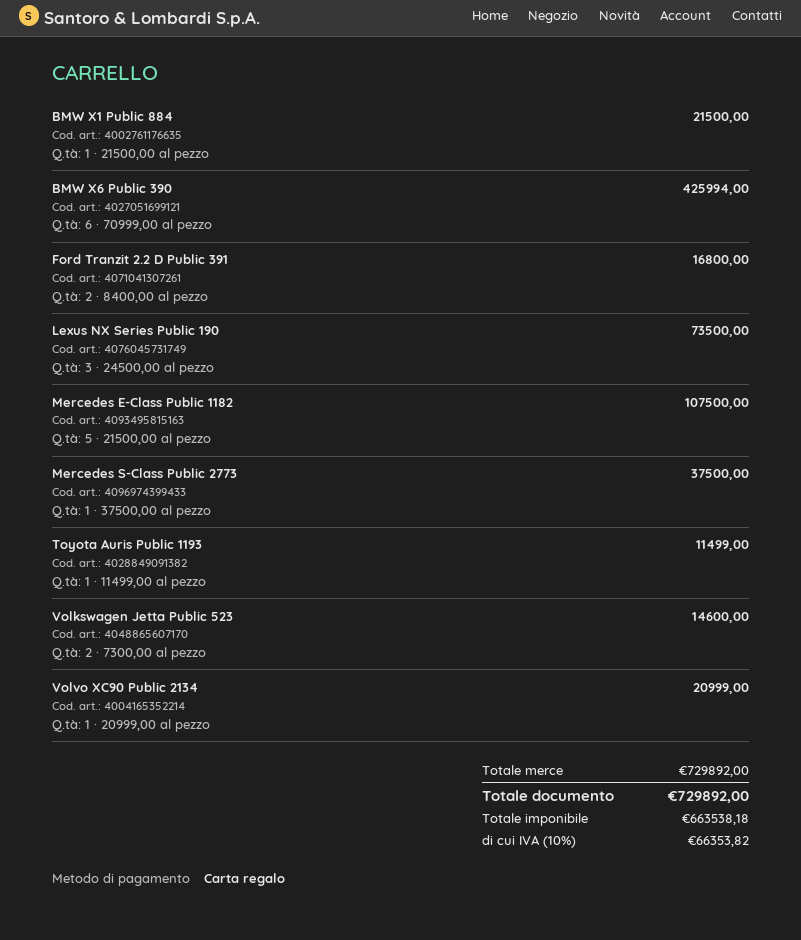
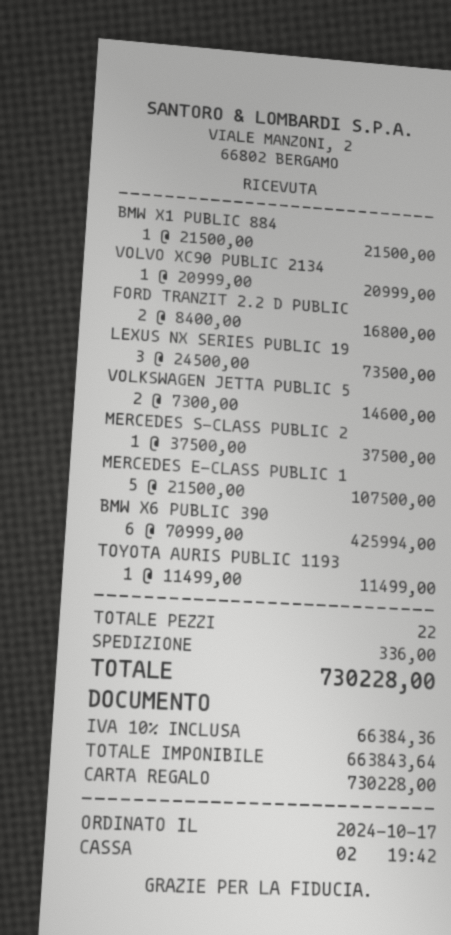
shipping: none -> 336.00
net: 663538.18 -> 663843.64
tax: 10% = 66353.82 -> 10% = 66384.36
total: 729892.00 -> 730228.00

